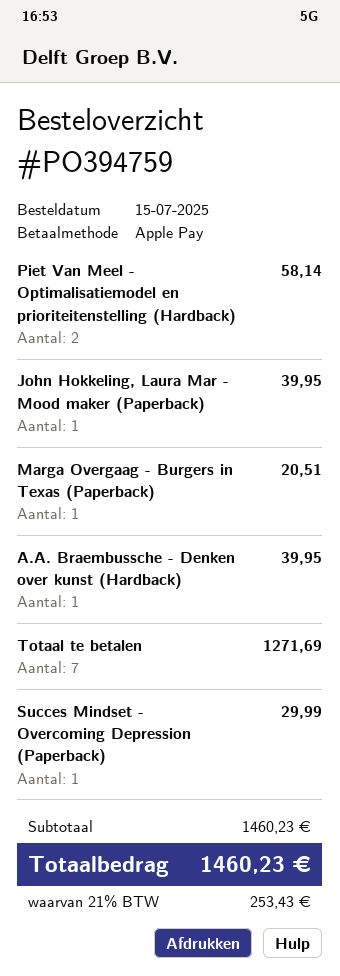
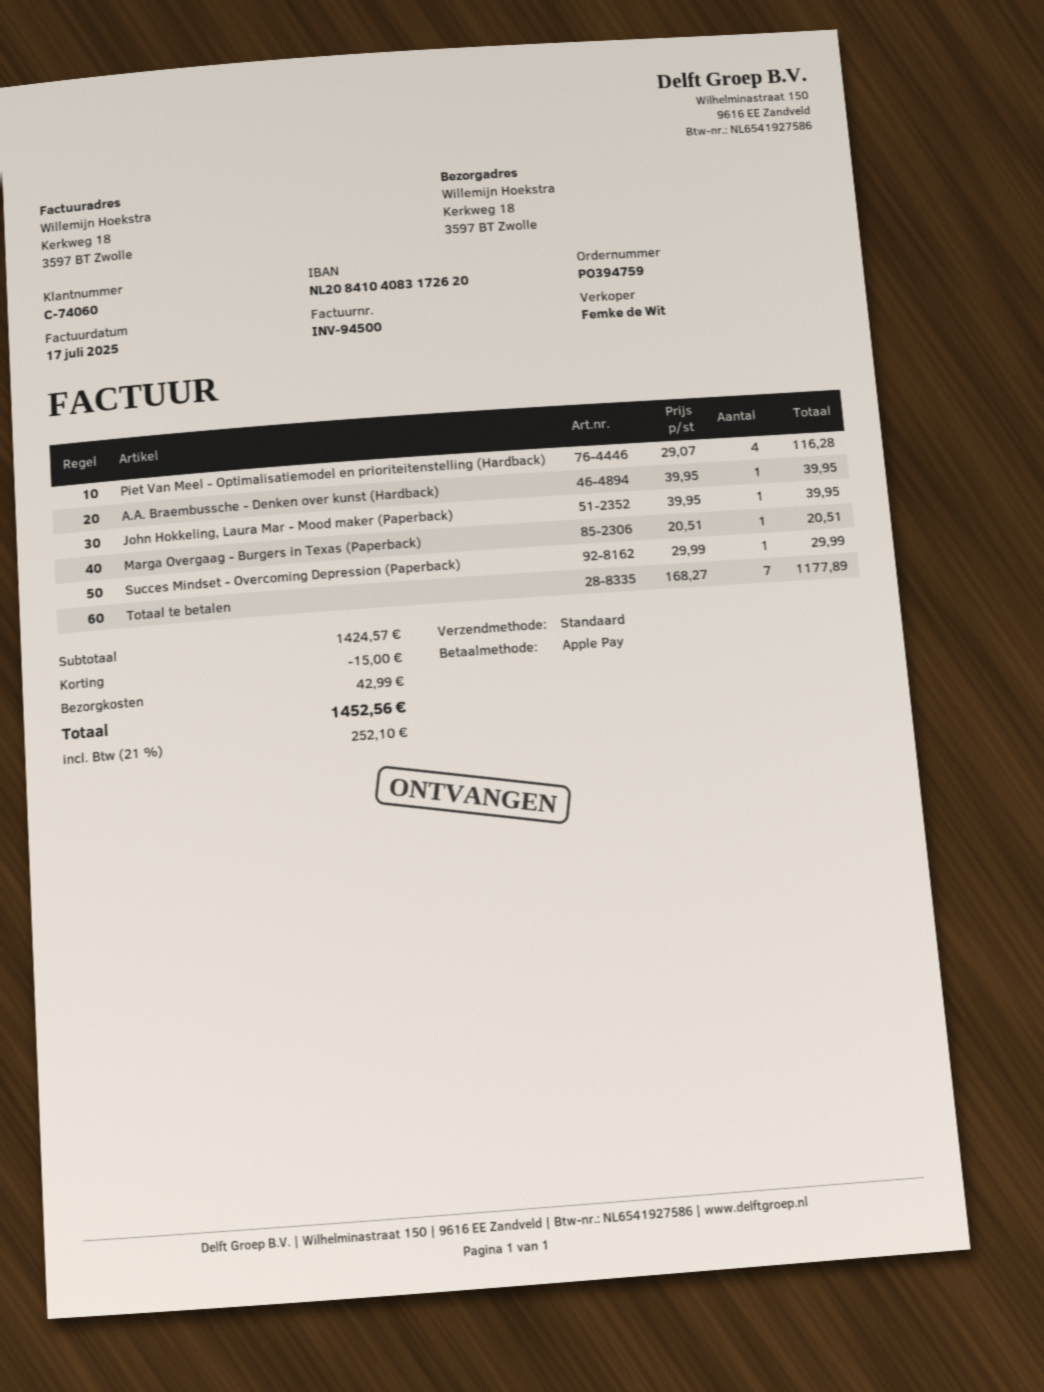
Piet Van Meel - Optimalisatiemodel en prioriteitenstelling (Hardback): 2 for 58.14 -> 4 for 116.28
Totaal te betalen: 7 for 1271.69 -> 7 for 1177.89
subtotal: 1460.23 -> 1424.57
discount: none -> 15.00
shipping: none -> 42.99
tax: 21% = 253.43 -> 21% = 252.10
total: 1460.23 -> 1452.56

